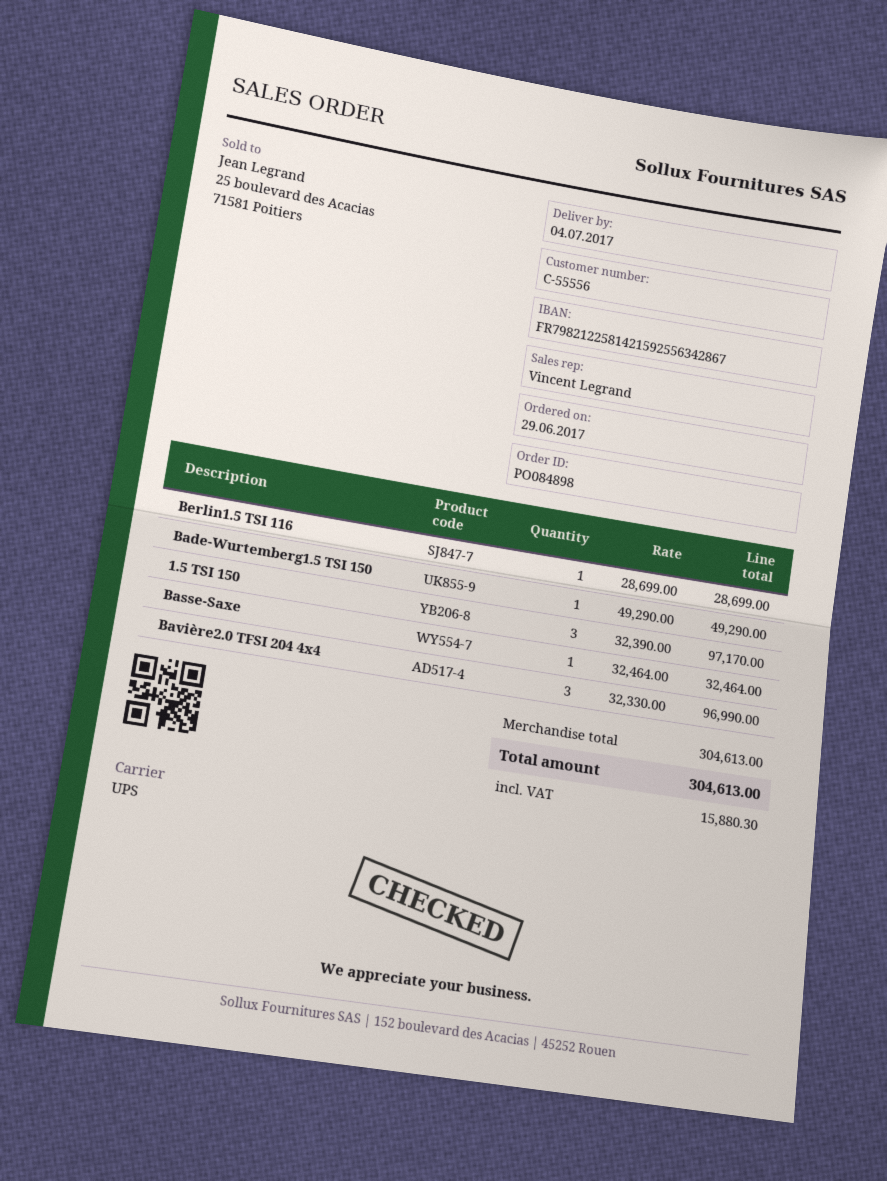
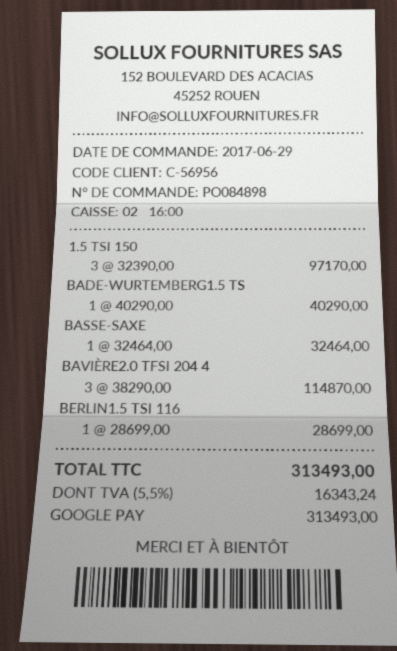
customer number: C-55556 -> C-56956
Bade-Wurtemberg1.5 TSI 150: 1 x 49290.00 = 49290.00 -> 1 x 40290.00 = 40290.00
Bavière2.0 TFSI 204 4x4: 3 x 32330.00 = 96990.00 -> 3 x 38290.00 = 114870.00
tax: 15880.30 -> 16343.24
total: 304613.00 -> 313493.00

